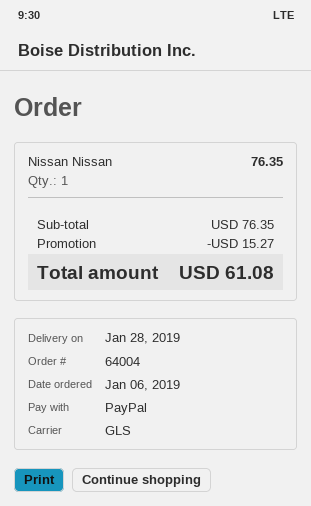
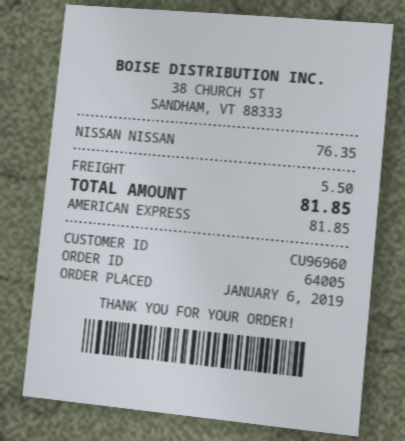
order number: 64004 -> 64005
payment method: PayPal -> American Express
discount: 15.27 -> none
shipping: none -> 5.50
total: 61.08 -> 81.85

